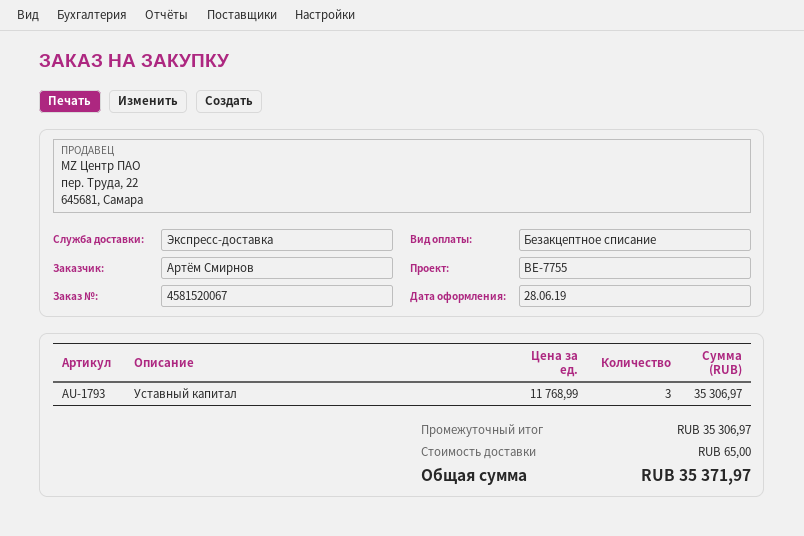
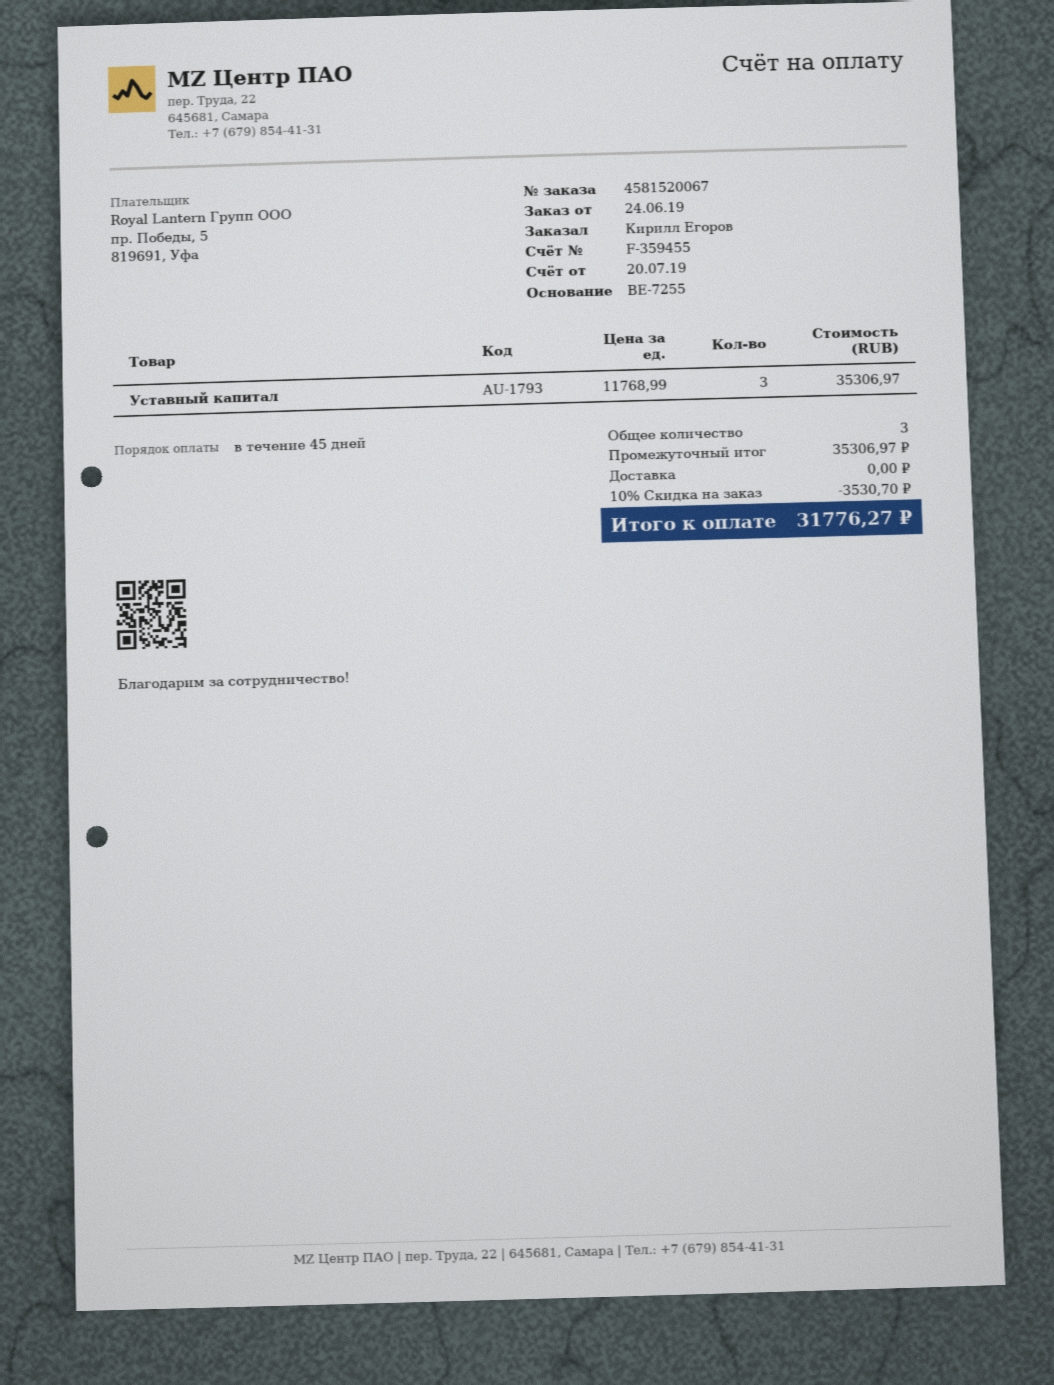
order date: 2019-06-28 -> 2019-06-24
reference: BE-7755 -> BE-7255
ordered by: Артём Смирнов -> Кирилл Егоров
discount: none -> 10% = 3530.70
shipping: 65.00 -> 0.00
total: 35371.97 -> 31776.27

